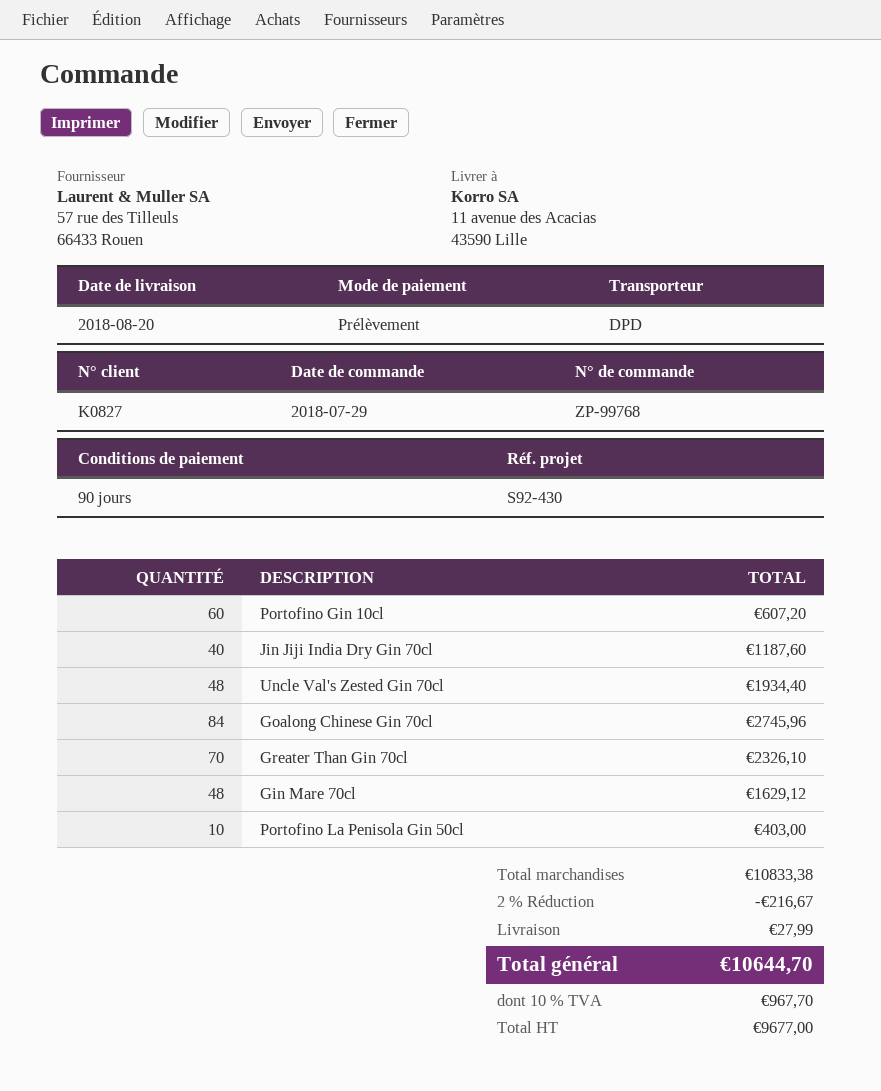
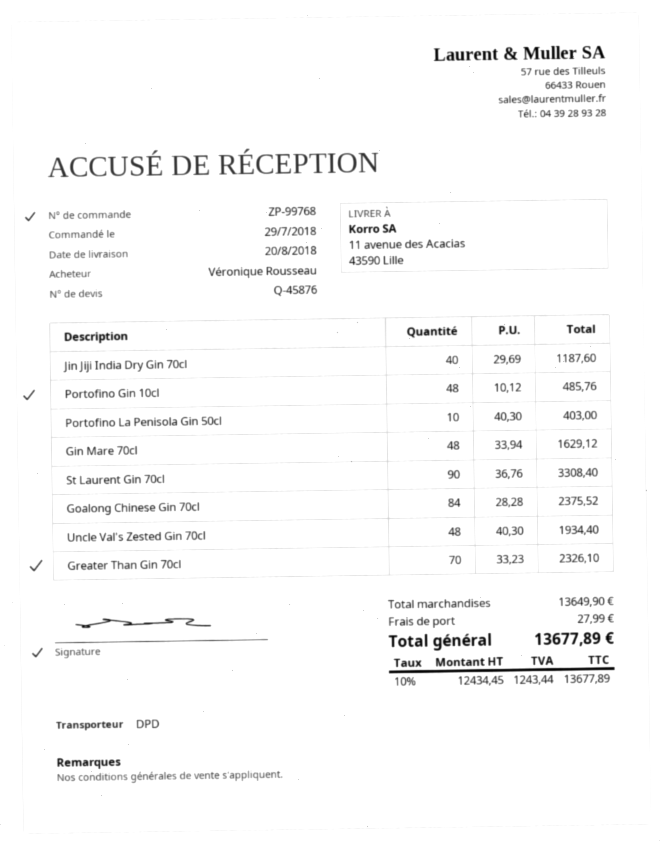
Portofino Gin 10cl: 60 for 607.20 -> 48 for 485.76
Goalong Chinese Gin 70cl: 84 for 2745.96 -> 84 for 2375.52
St Laurent Gin 70cl: none -> 90 for 3308.40
subtotal: 10833.38 -> 13649.90
discount: 2% = 216.67 -> none
net: 9677.00 -> 12434.45
tax: 10% = 967.70 -> 10% = 1243.44
total: 10644.70 -> 13677.89

